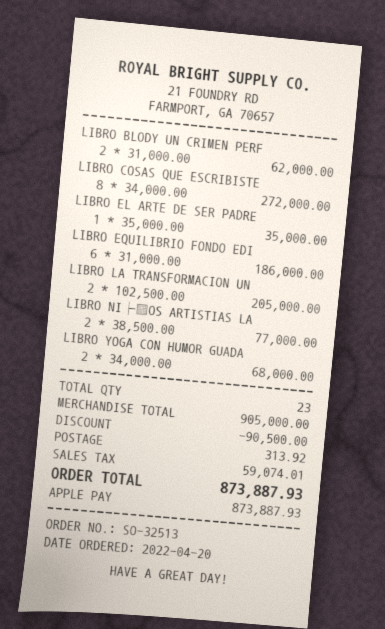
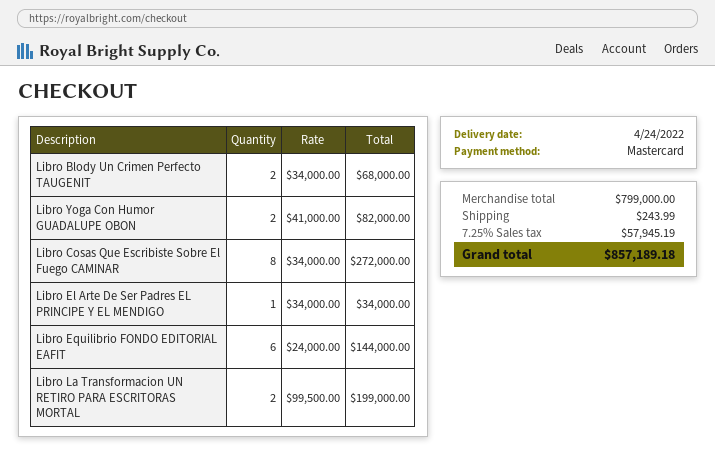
payment method: Apple Pay -> Mastercard
LIBRO BLODY UN CRIMEN PERF: 2 x 31000.00 = 62000.00 -> 2 x 34000.00 = 68000.00
LIBRO EL ARTE DE SER PADRE: 1 x 35000.00 = 35000.00 -> 1 x 34000.00 = 34000.00
LIBRO EQUILIBRIO FONDO EDI: 6 x 31000.00 = 186000.00 -> 6 x 24000.00 = 144000.00
LIBRO LA TRANSFORMACION UN: 2 x 102500.00 = 205000.00 -> 2 x 99500.00 = 199000.00
LIBRO NI├▒OS ARTISTIAS LA: 2 x 38500.00 = 77000.00 -> none
LIBRO YOGA CON HUMOR GUADA: 2 x 34000.00 = 68000.00 -> 2 x 41000.00 = 82000.00
subtotal: 905000.00 -> 799000.00
discount: 90500.00 -> none
shipping: 313.92 -> 243.99
tax: 59074.01 -> 57945.19
total: 873887.93 -> 857189.18

